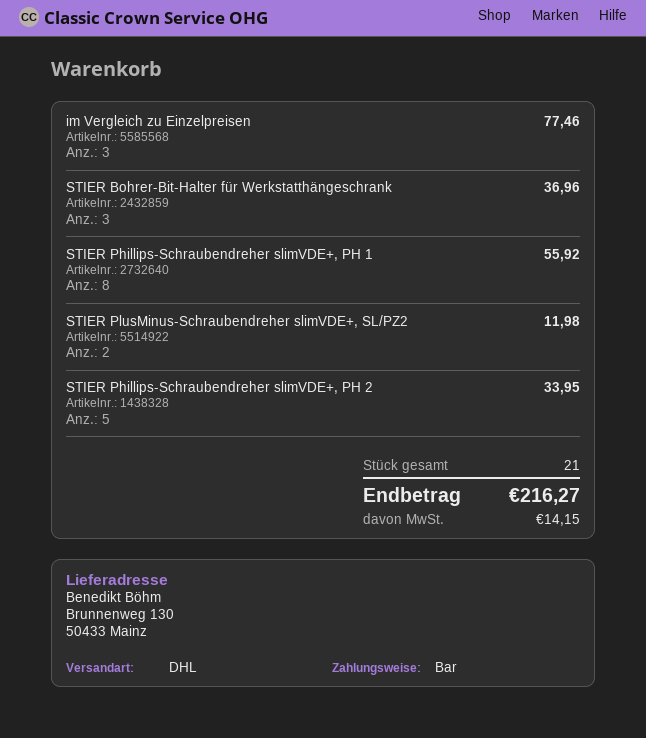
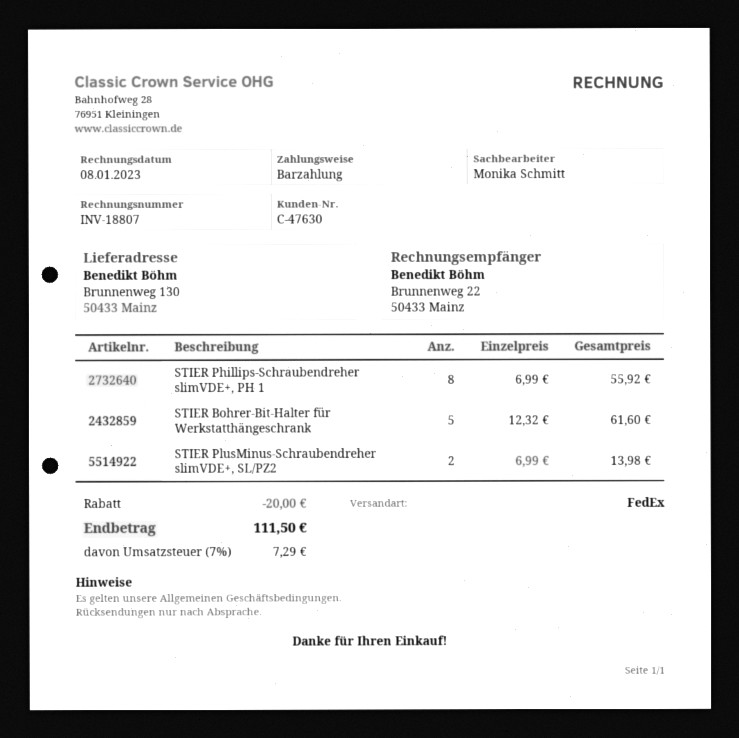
shipping method: DHL -> FedEx
im Vergleich zu Einzelpreisen: 3 for 77.46 -> none
STIER Bohrer-Bit-Halter für Werkstatthängeschrank: 3 for 36.96 -> 5 for 61.60
STIER PlusMinus-Schraubendreher slimVDE+, SL/PZ2: 2 for 11.98 -> 2 for 13.98
STIER Phillips-Schraubendreher slimVDE+, PH 2: 5 for 33.95 -> none
discount: none -> 20.00
tax: 14.15 -> 7.29
total: 216.27 -> 111.50

